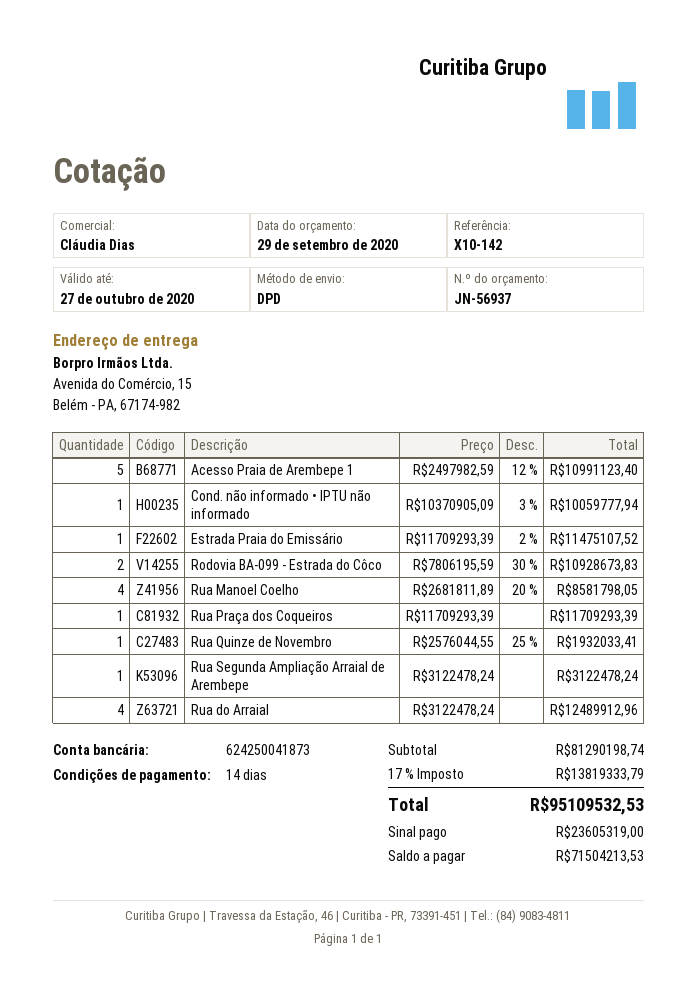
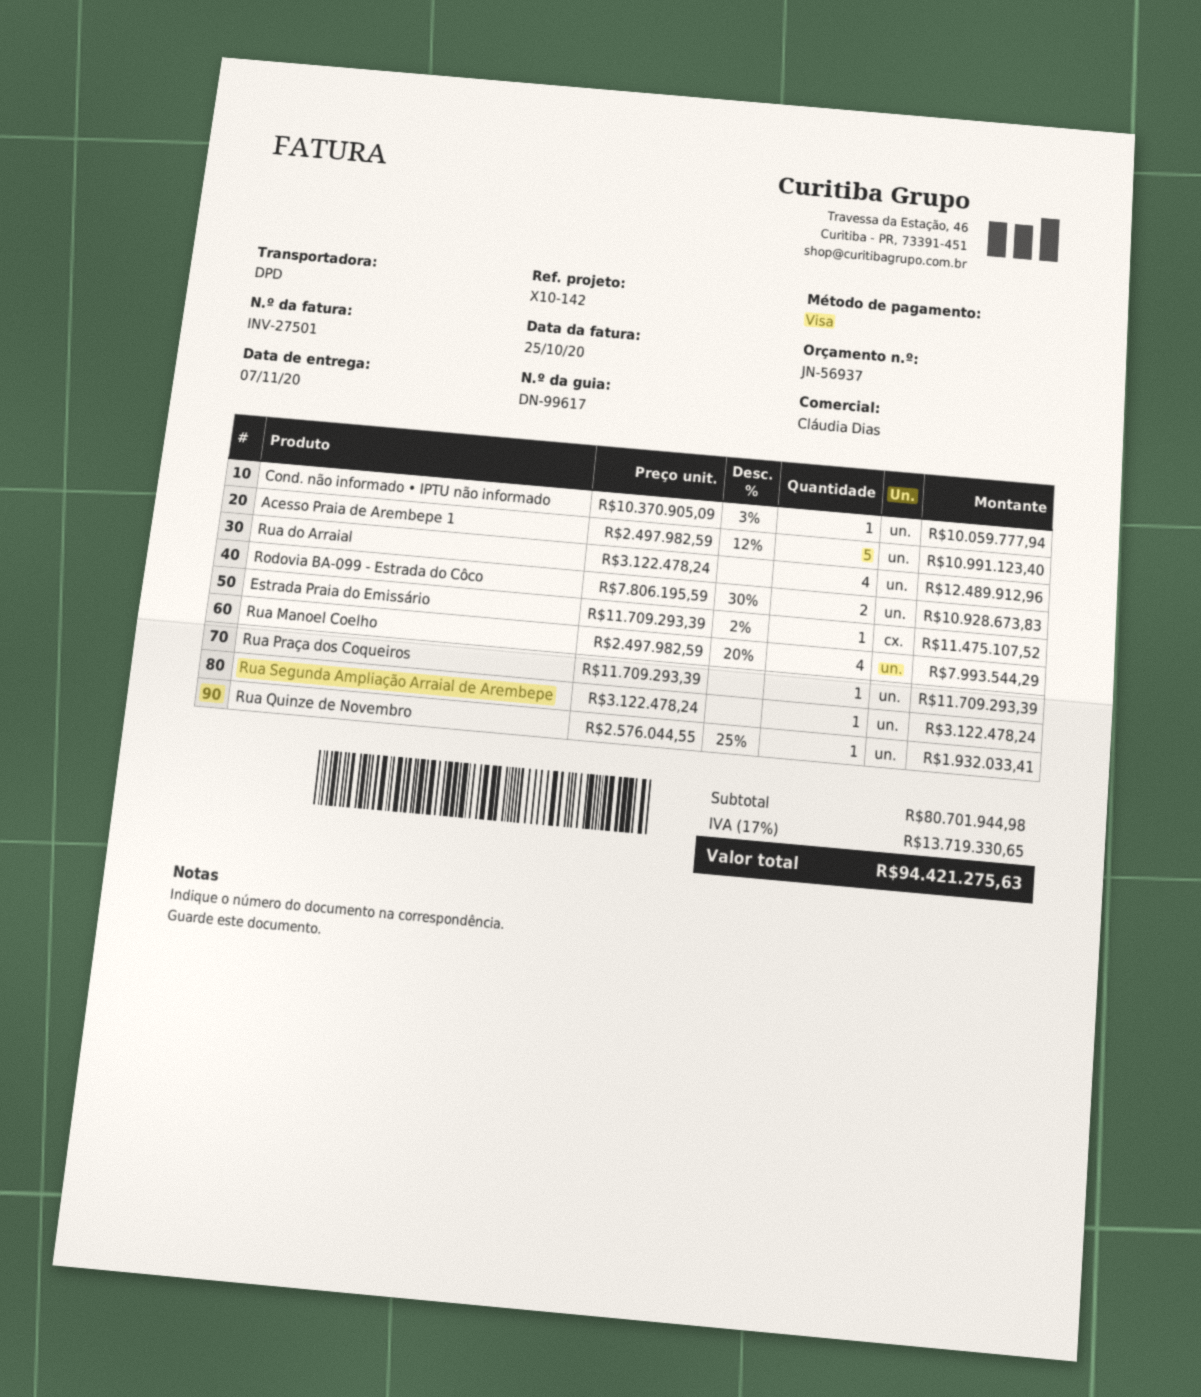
Rua Manoel Coelho: 4 x 2681811.89 - 20% = 8581798.05 -> 4 x 2497982.59 - 20% = 7993544.29
subtotal: 81290198.74 -> 80701944.98
tax: 17% = 13819333.79 -> 17% = 13719330.65
total: 95109532.53 -> 94421275.63

